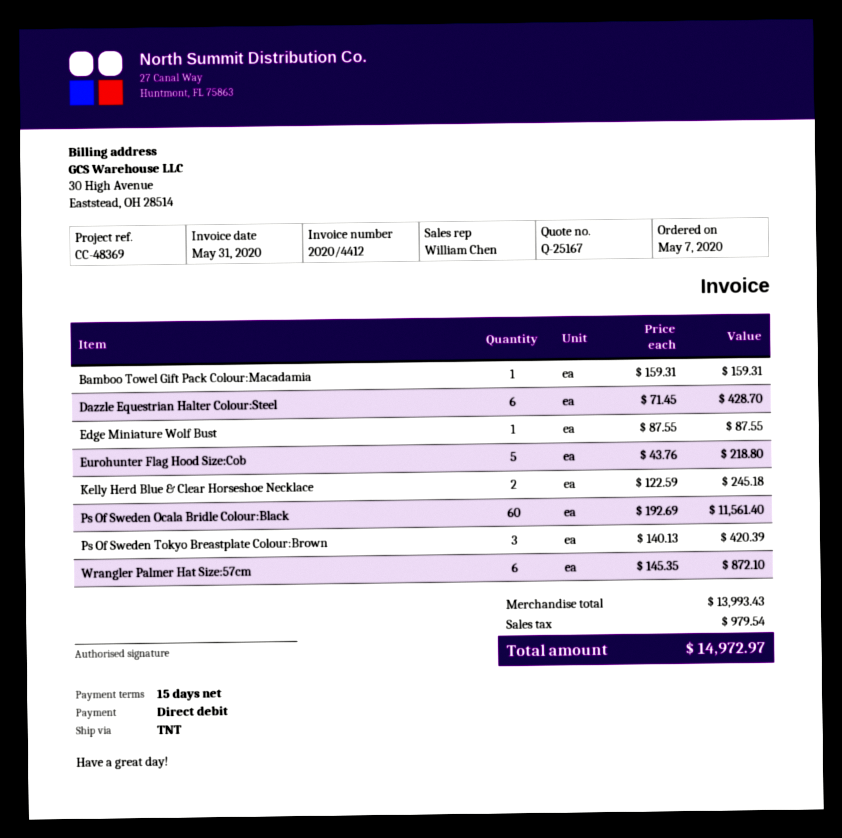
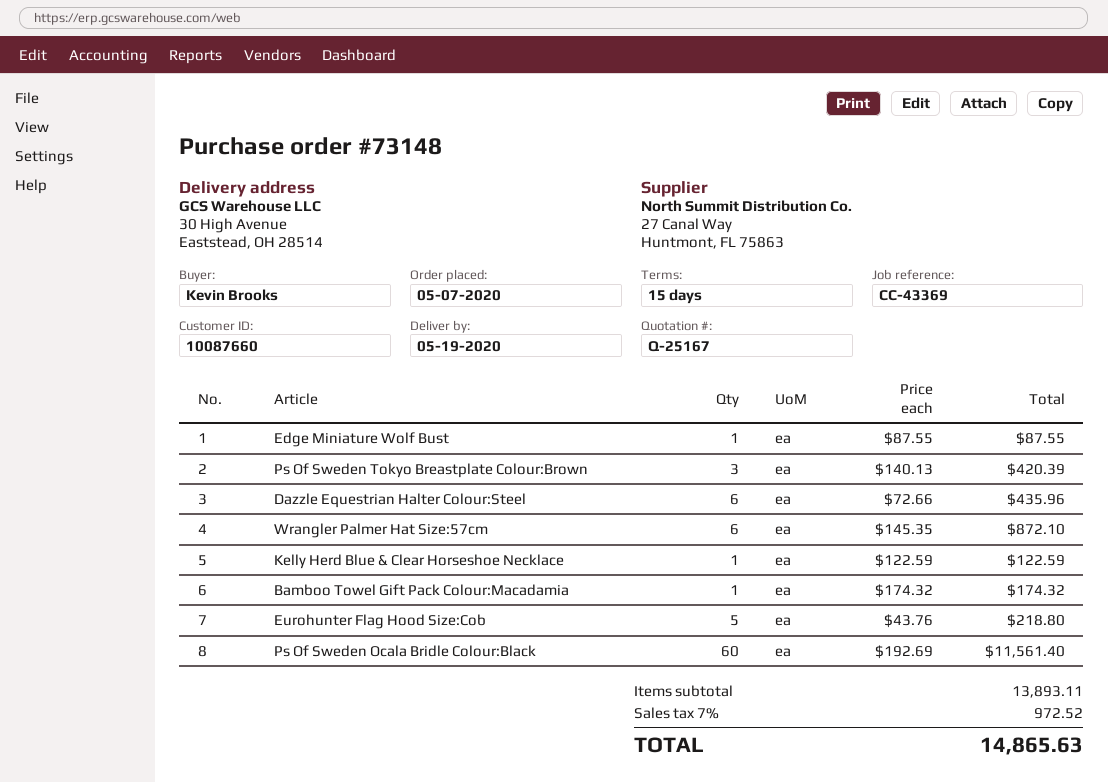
reference: CC-48369 -> CC-43369
Bamboo Towel Gift Pack Colour:Macadamia: 1 x 159.31 = 159.31 -> 1 x 174.32 = 174.32
Dazzle Equestrian Halter Colour:Steel: 6 x 71.45 = 428.70 -> 6 x 72.66 = 435.96
Kelly Herd Blue & Clear Horseshoe Necklace: 2 x 122.59 = 245.18 -> 1 x 122.59 = 122.59
subtotal: 13993.43 -> 13893.11
tax: 979.54 -> 972.52
total: 14972.97 -> 14865.63

